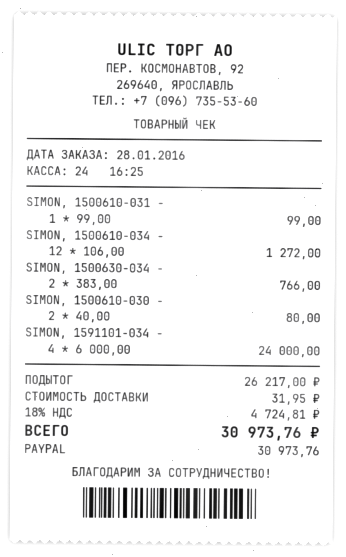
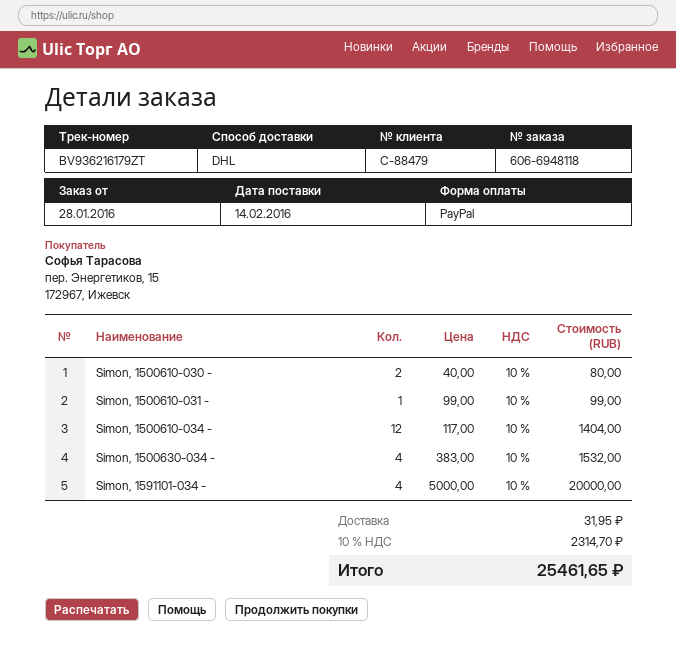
SIMON, 1500610-034 -: 12 x 106.00 = 1272.00 -> 12 x 117.00 = 1404.00
SIMON, 1500630-034 -: 2 x 383.00 = 766.00 -> 4 x 383.00 = 1532.00
SIMON, 1591101-034 -: 4 x 6000.00 = 24000.00 -> 4 x 5000.00 = 20000.00
tax: 18% = 4724.81 -> 10% = 2314.70
total: 30973.76 -> 25461.65

